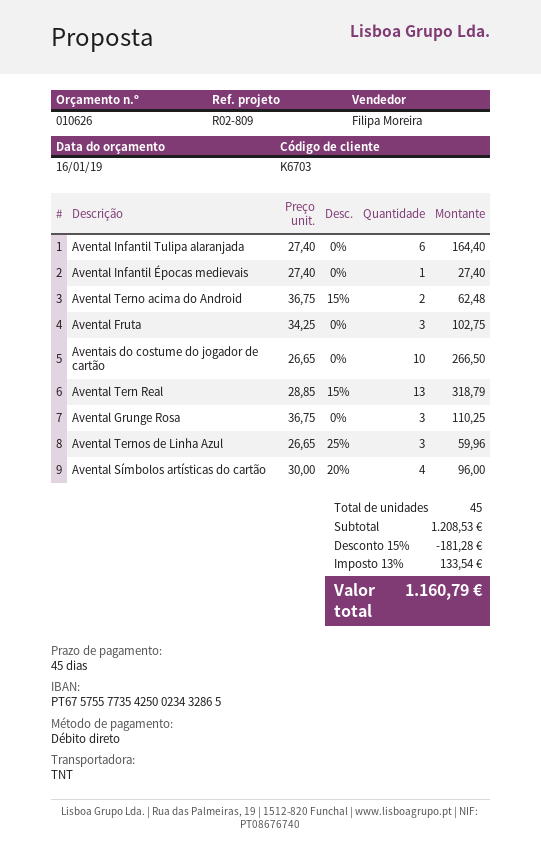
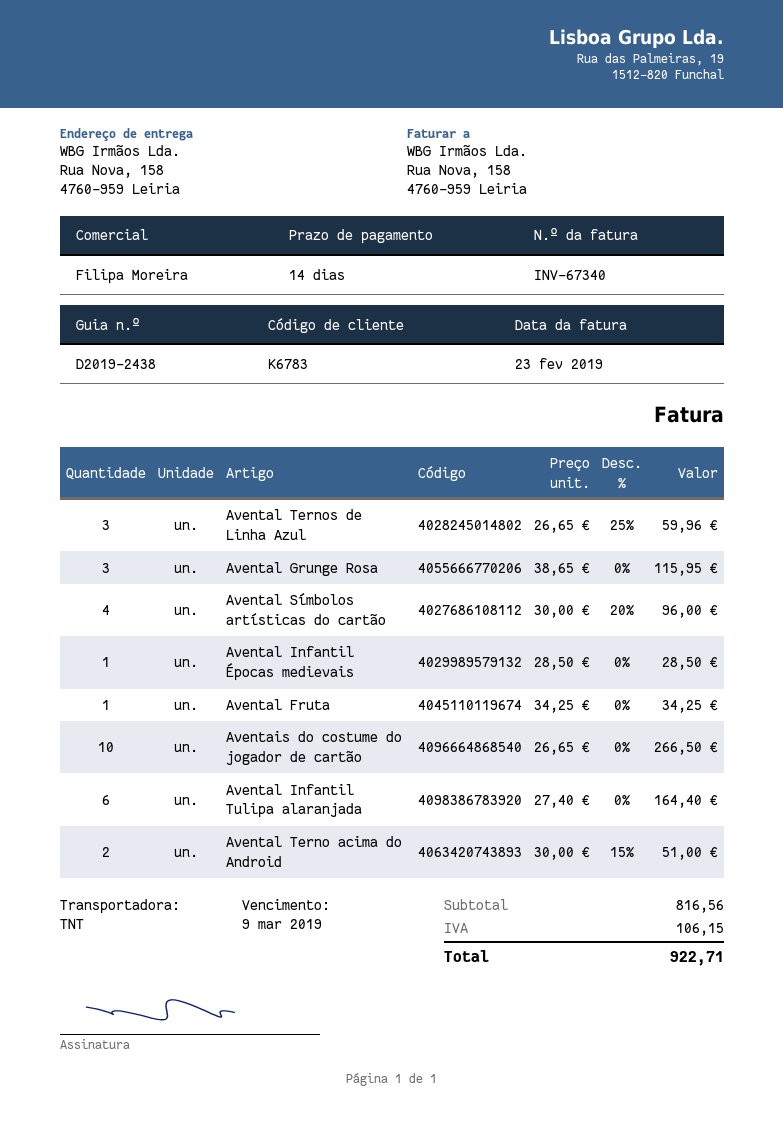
payment terms: 45 days -> 14 days
customer number: K6703 -> K6783
Avental Infantil Épocas medievais: 1 x 27.40 = 27.40 -> 1 x 28.50 = 28.50
Avental Terno acima do Android: 2 x 36.75 - 15% = 62.48 -> 2 x 30.00 - 15% = 51.00
Avental Fruta: 3 x 34.25 = 102.75 -> 1 x 34.25 = 34.25
Avental Tern Real: 13 x 28.85 - 15% = 318.79 -> none
Avental Grunge Rosa: 3 x 36.75 = 110.25 -> 3 x 38.65 = 115.95
subtotal: 1208.53 -> 816.56
discount: 15% = 181.28 -> none
tax: 133.54 -> 106.15
total: 1160.79 -> 922.71

